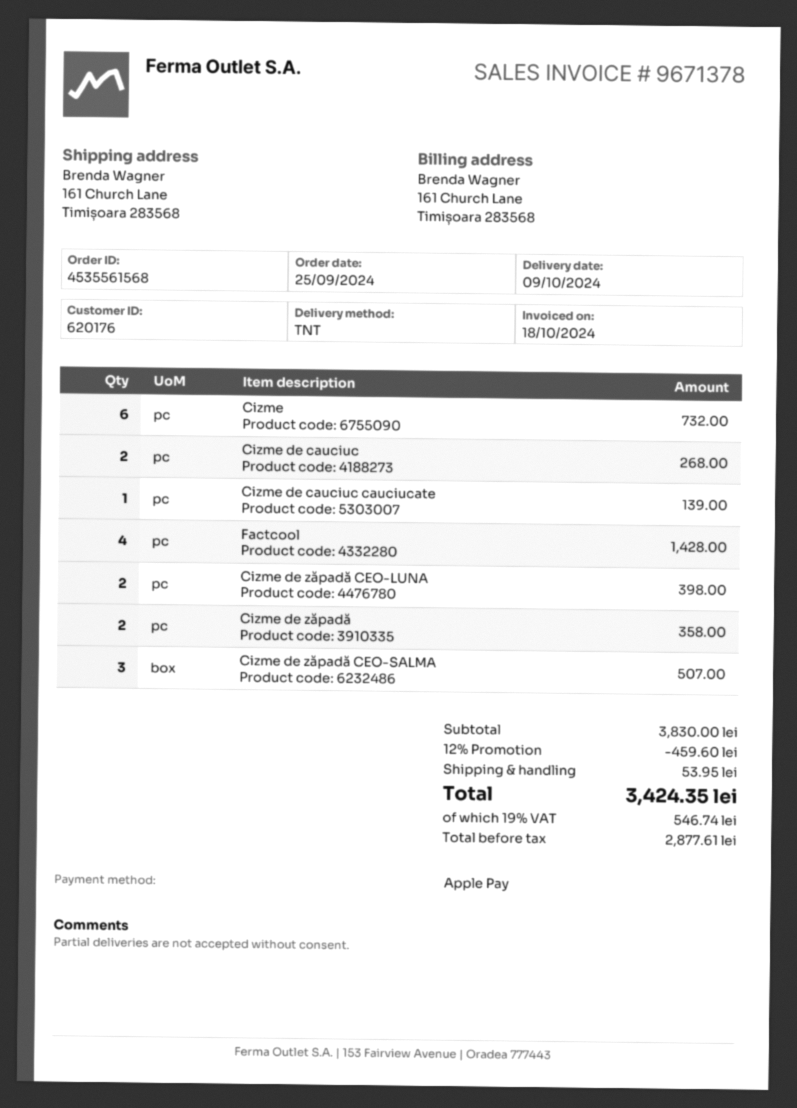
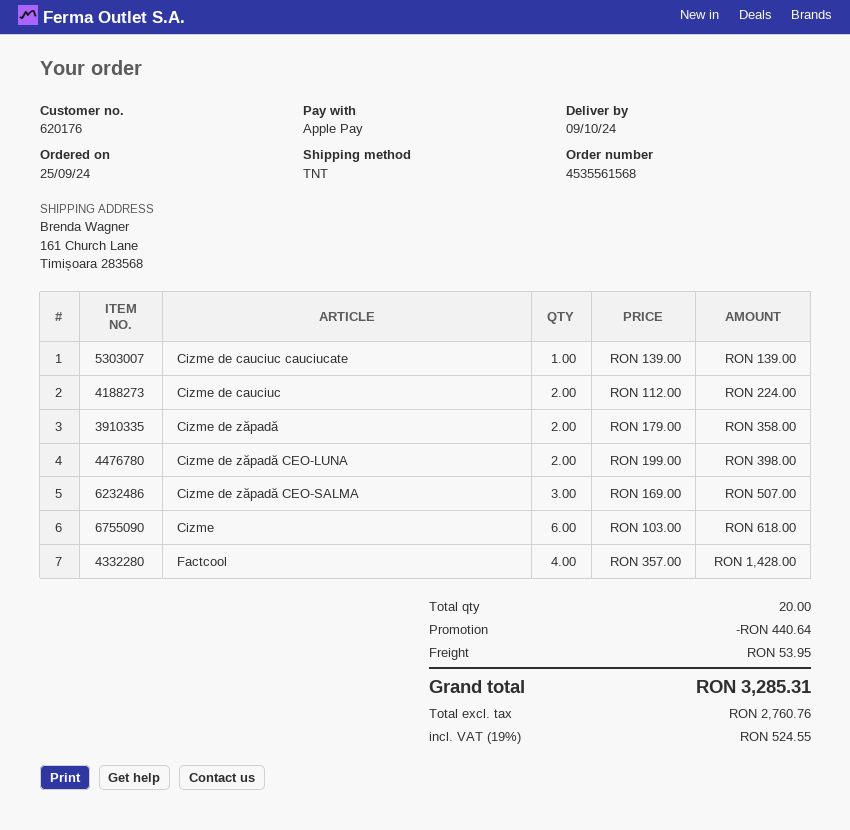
Cizme: 6 for 732.00 -> 6 for 618.00
Cizme de cauciuc: 2 for 268.00 -> 2 for 224.00
discount: 459.60 -> 440.64
net: 2877.61 -> 2760.76
tax: 19% = 546.74 -> 19% = 524.55
total: 3424.35 -> 3285.31

